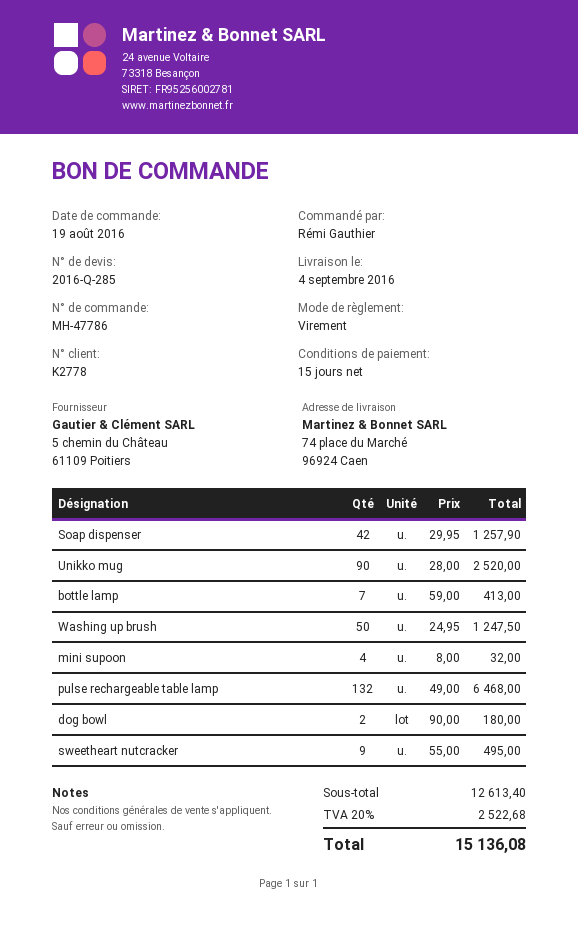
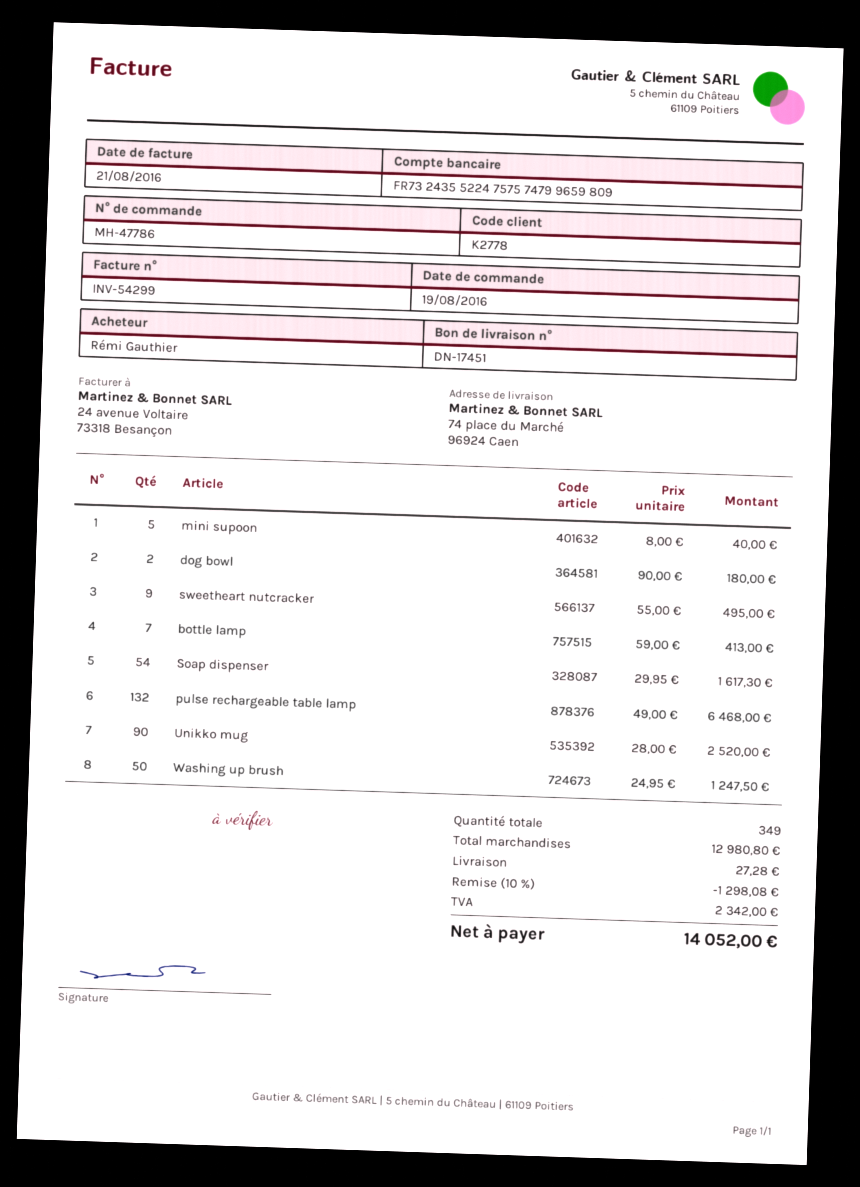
Soap dispenser: 42 x 29.95 = 1257.90 -> 54 x 29.95 = 1617.30
mini supoon: 4 x 8.00 = 32.00 -> 5 x 8.00 = 40.00
subtotal: 12613.40 -> 12980.80
discount: none -> 10% = 1298.08
shipping: none -> 27.28
tax: 2522.68 -> 2342.00
total: 15136.08 -> 14052.00

